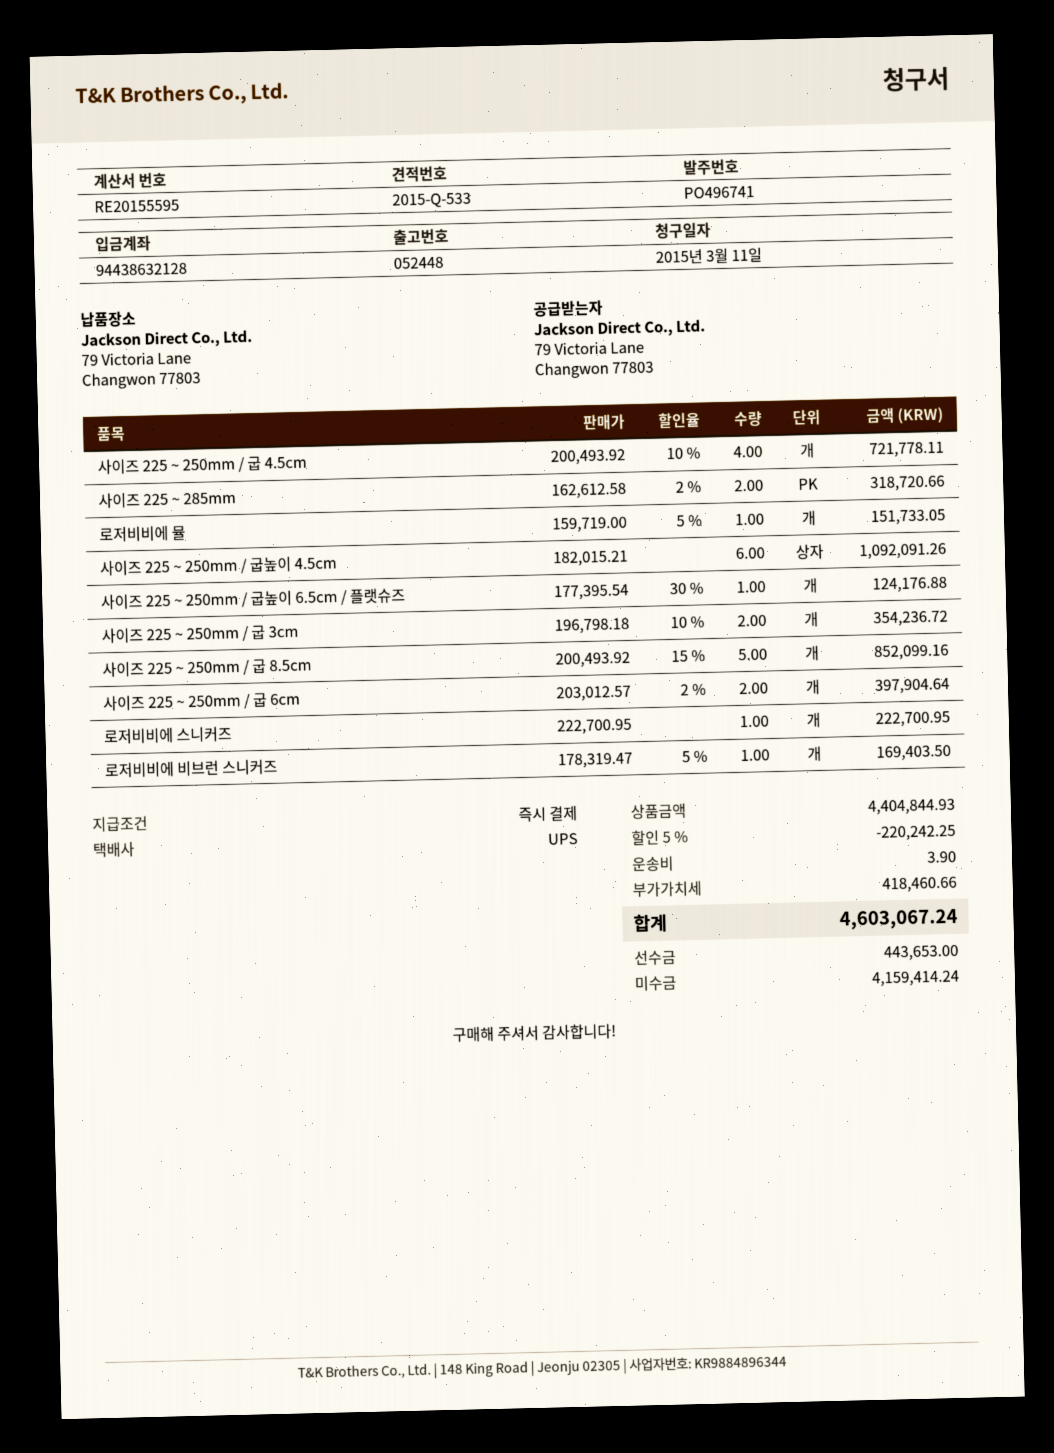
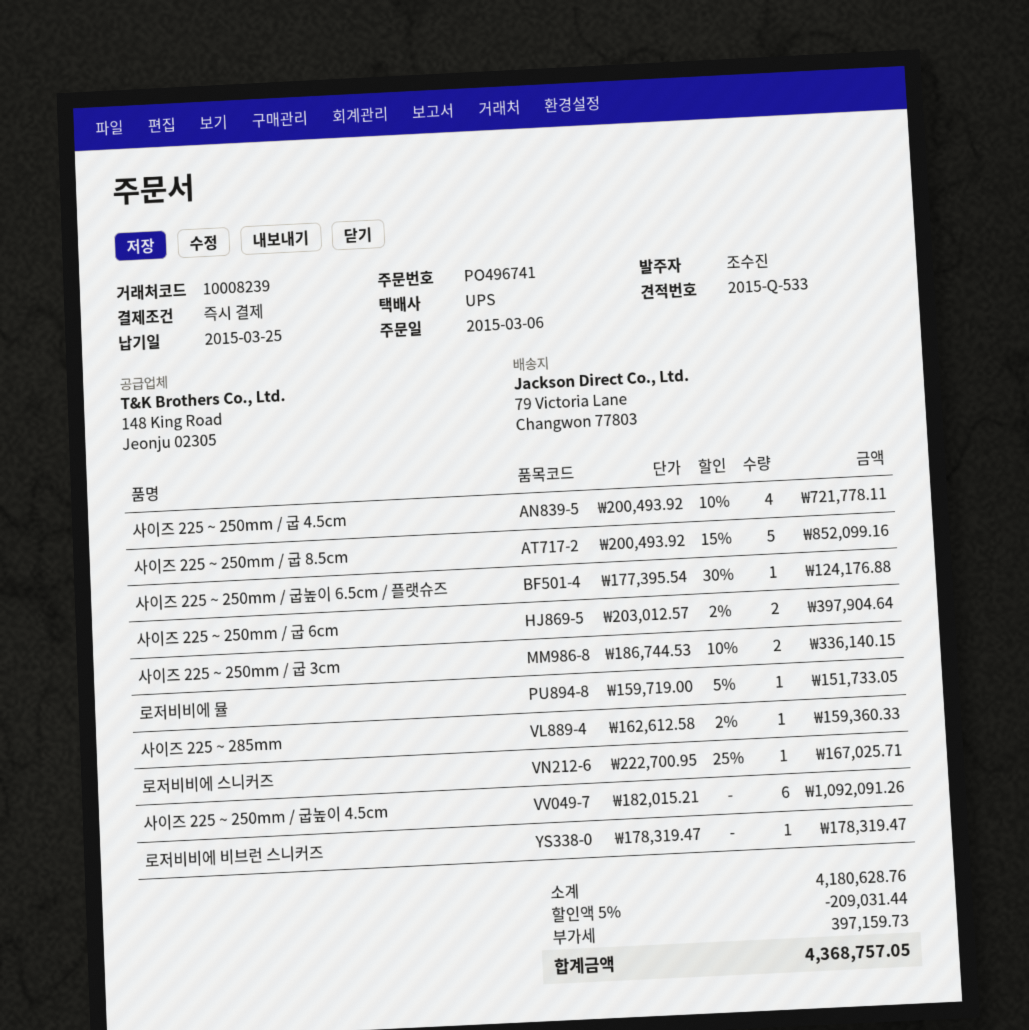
사이즈 225 ~ 285mm: 2 x 162612.58 - 2% = 318720.66 -> 1 x 162612.58 - 2% = 159360.33
사이즈 225 ~ 250mm / 굽 3cm: 2 x 196798.18 - 10% = 354236.72 -> 2 x 186744.53 - 10% = 336140.15
로저비비에 스니커즈: 1 x 222700.95 = 222700.95 -> 1 x 222700.95 - 25% = 167025.71
로저비비에 비브런 스니커즈: 1 x 178319.47 - 5% = 169403.50 -> 1 x 178319.47 = 178319.47
subtotal: 4404844.93 -> 4180628.76
discount: 5% = 220242.25 -> 5% = 209031.44
shipping: 3.90 -> none
tax: 418460.66 -> 397159.73
total: 4603067.24 -> 4368757.05

